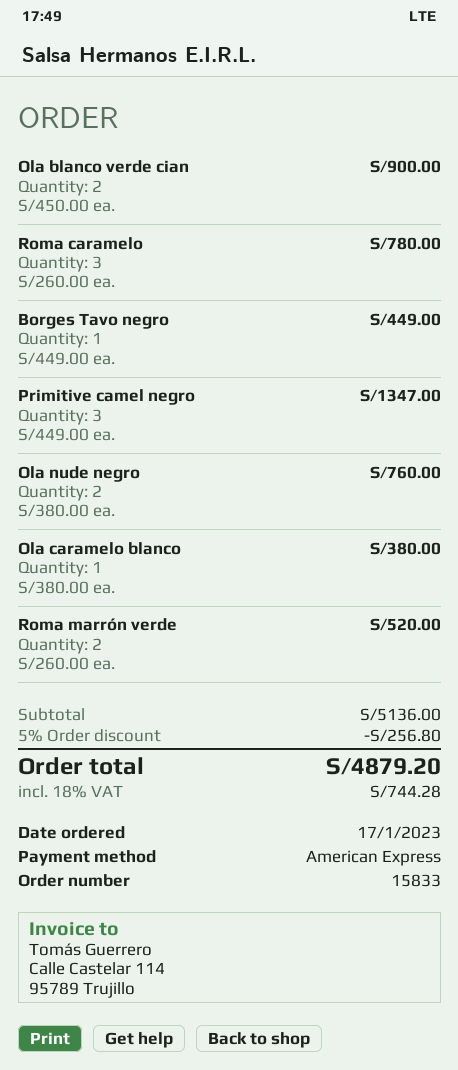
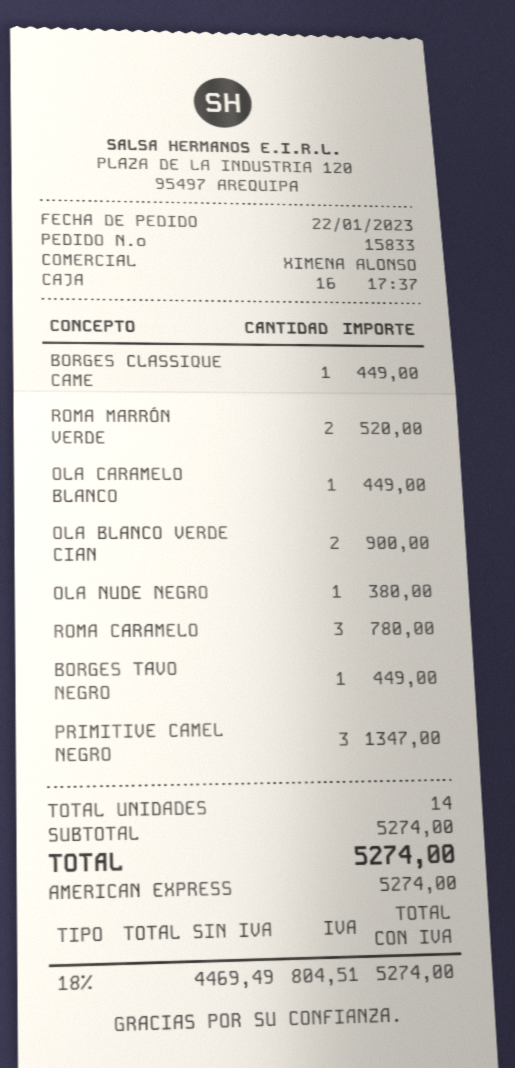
order date: 2023-01-17 -> 2023-01-22
Ola nude negro: 2 for 760.00 -> 1 for 380.00
Ola caramelo blanco: 1 for 380.00 -> 1 for 449.00
BORGES CLASSIQUE CAME: none -> 1 for 449.00
subtotal: 5136.00 -> 5274.00
discount: 5% = 256.80 -> none
tax: 18% = 744.28 -> 18% = 804.51
total: 4879.20 -> 5274.00

